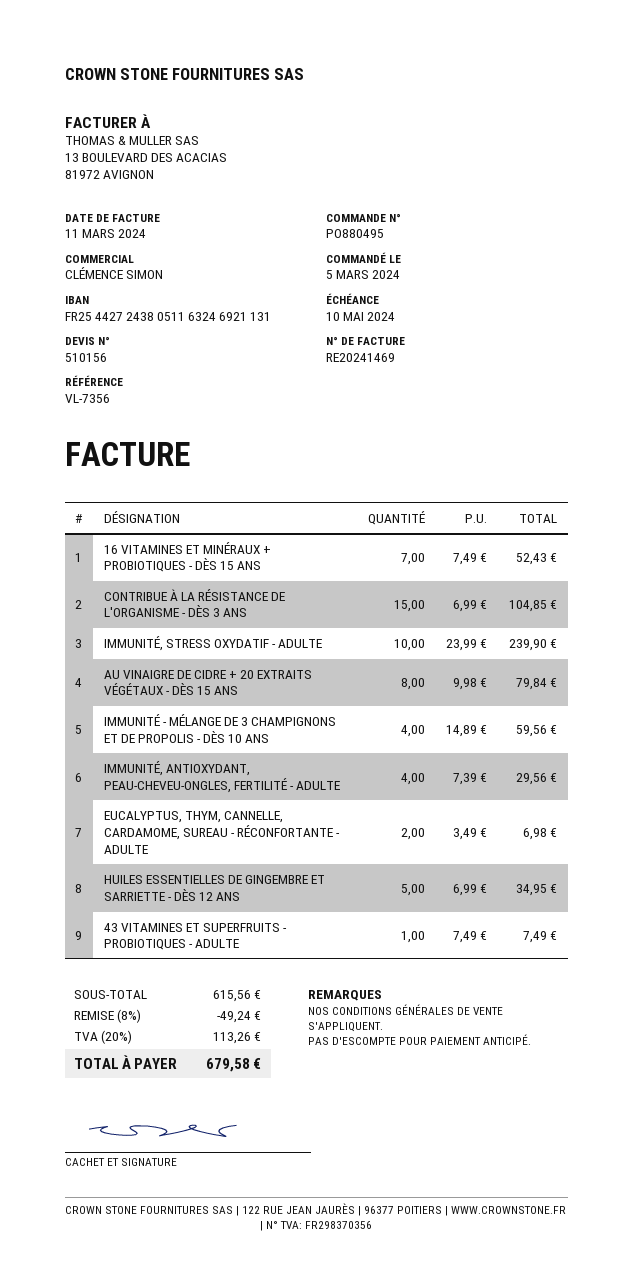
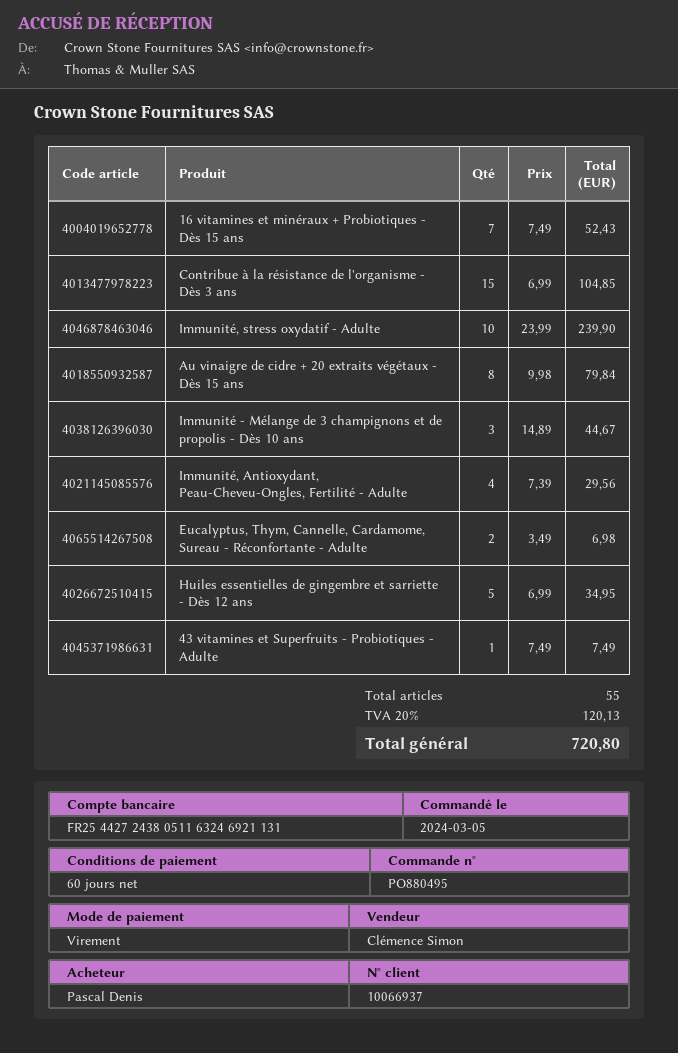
IMMUNITÉ - MÉLANGE DE 3 CHAMPIGNONS ET DE PROPOLIS - DÈS 10 ANS: 4 x 14.89 = 59.56 -> 3 x 14.89 = 44.67
discount: 8% = 49.24 -> none
tax: 20% = 113.26 -> 20% = 120.13
total: 679.58 -> 720.80

